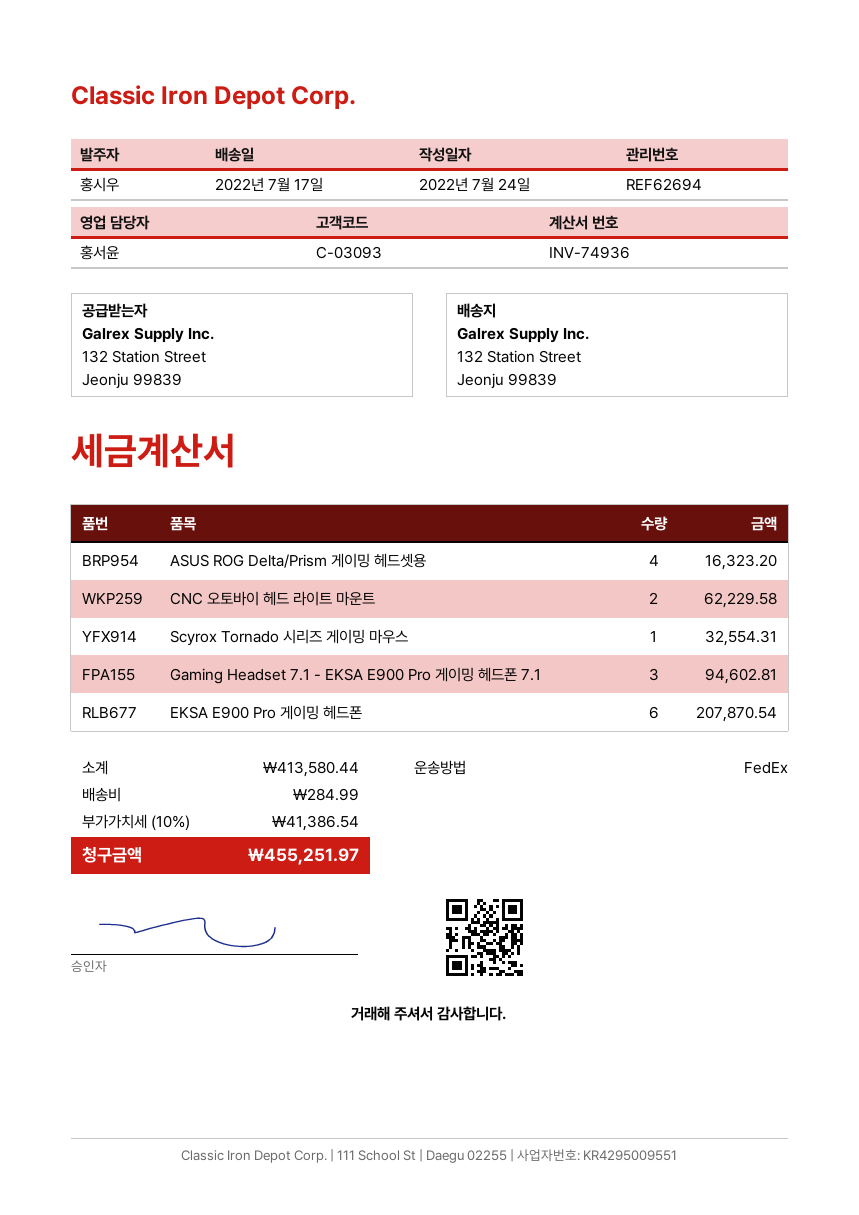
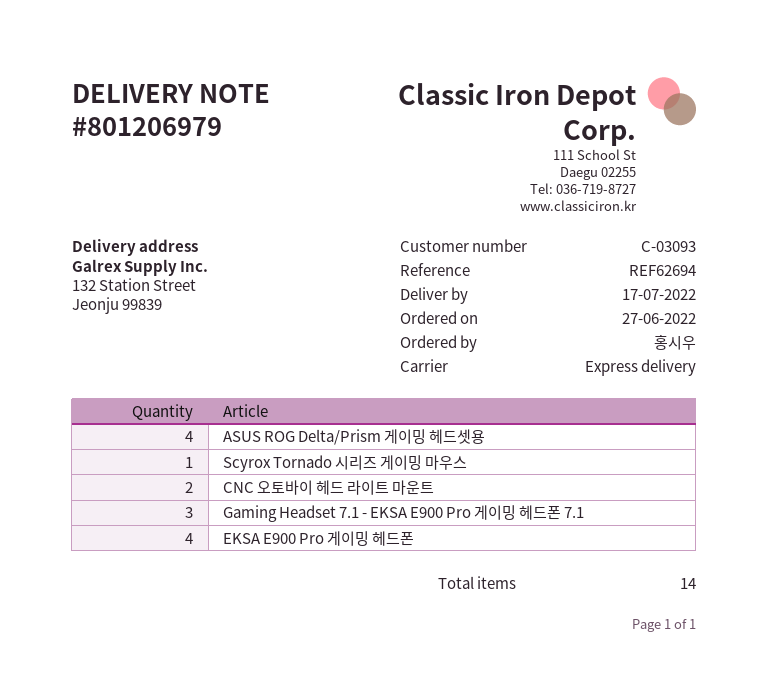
shipping method: FedEx -> express
EKSA E900 Pro 게이밍 헤드폰: 6 -> 4

